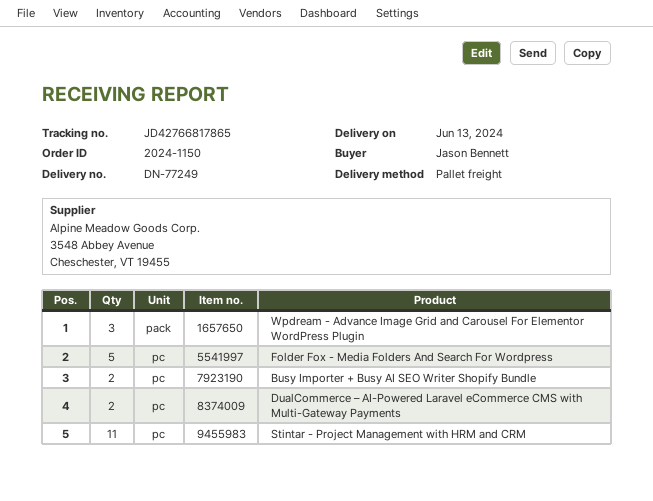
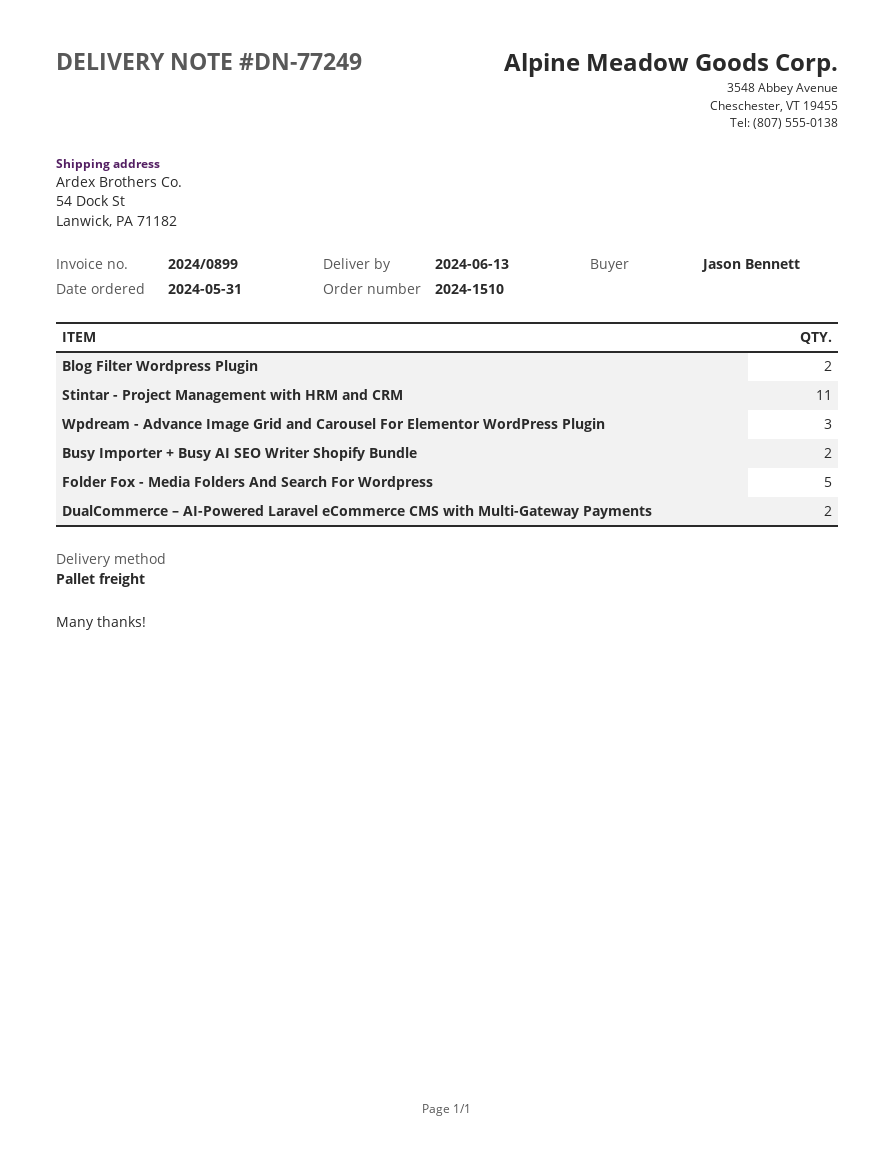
order number: 2024-1150 -> 2024-1510
Blog Filter Wordpress Plugin: none -> 2

